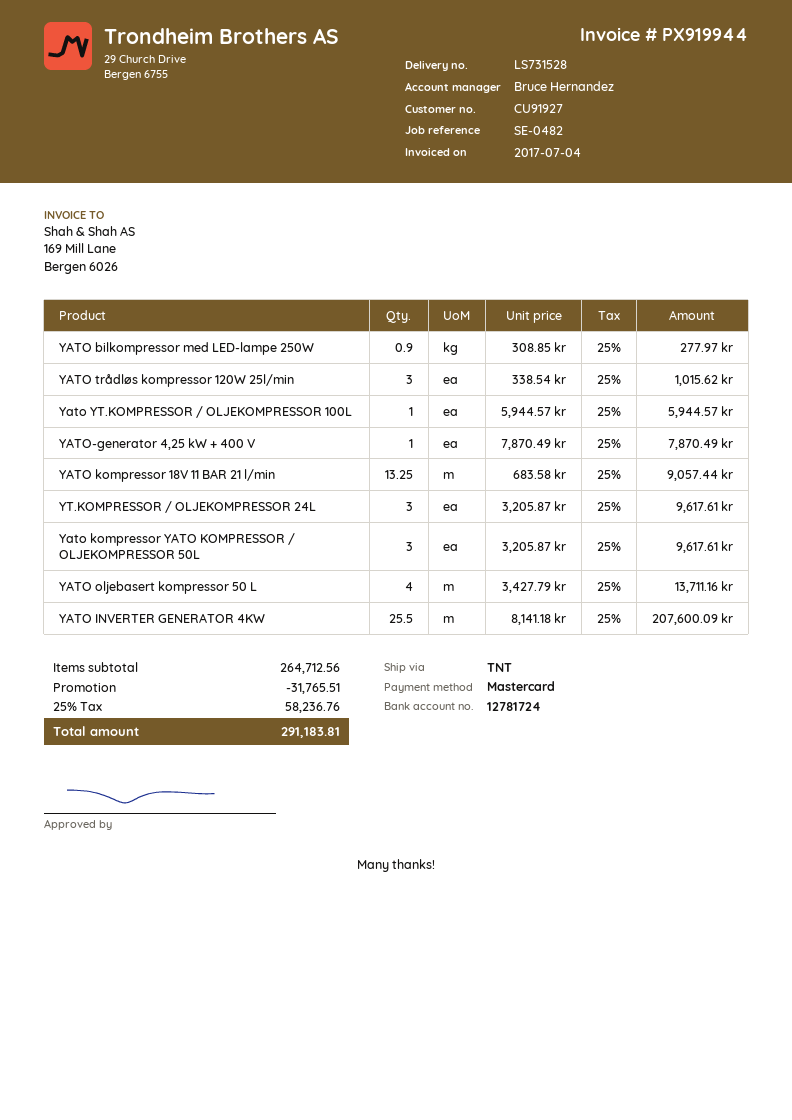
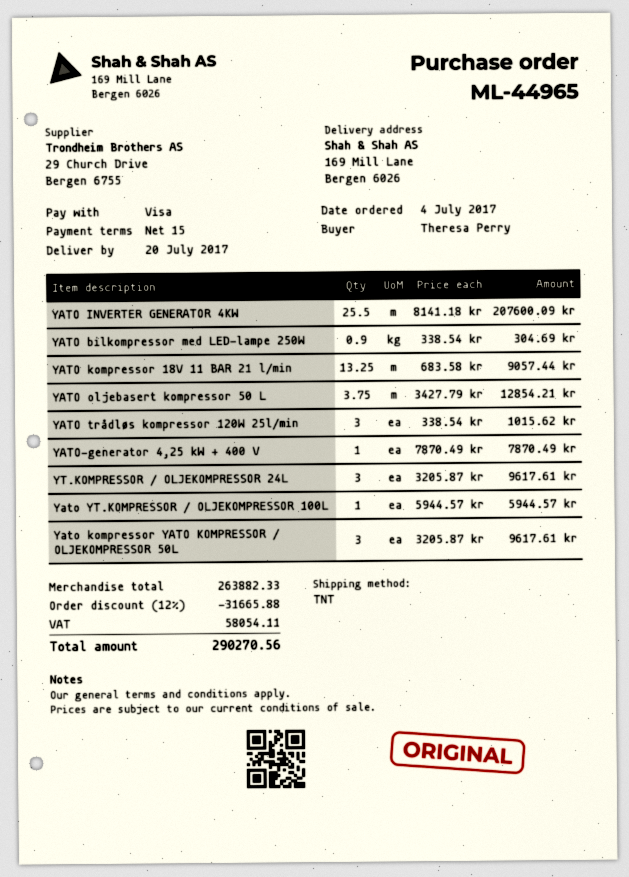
payment method: Mastercard -> Visa
YATO bilkompressor med LED-lampe 250W: 0.9 x 308.85 = 277.97 -> 0.9 x 338.54 = 304.69
YATO oljebasert kompressor 50 L: 4 x 3427.79 = 13711.16 -> 3.75 x 3427.79 = 12854.21
subtotal: 264712.56 -> 263882.33
discount: 31765.51 -> 31665.88
tax: 58236.76 -> 58054.11
total: 291183.81 -> 290270.56

